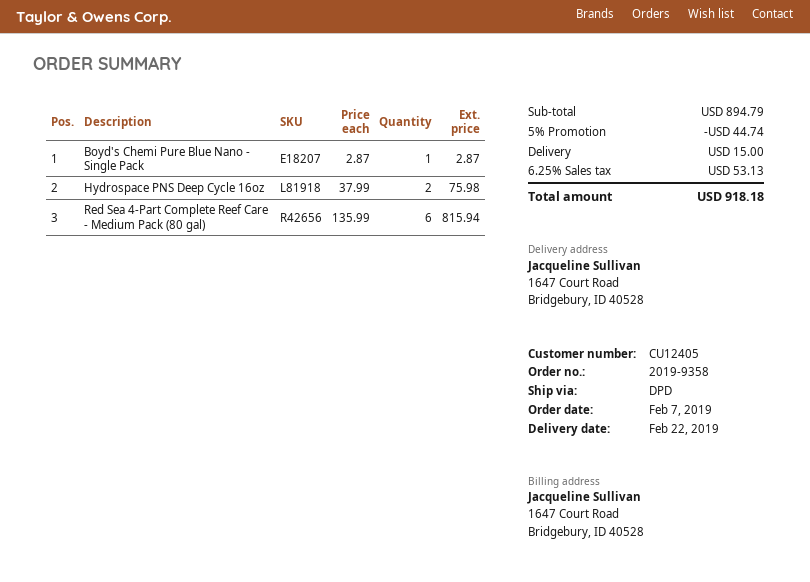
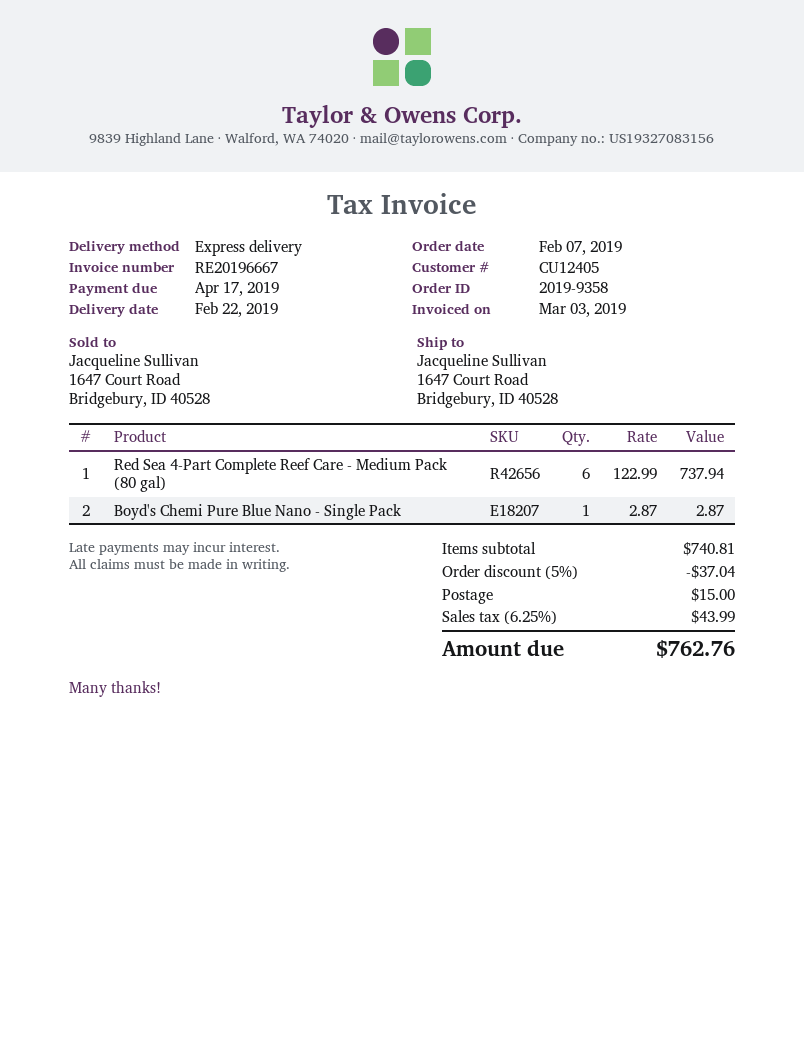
shipping method: DPD -> express
Hydrospace PNS Deep Cycle 16oz: 2 x 37.99 = 75.98 -> none
Red Sea 4-Part Complete Reef Care - Medium Pack (80 gal): 6 x 135.99 = 815.94 -> 6 x 122.99 = 737.94
subtotal: 894.79 -> 740.81
discount: 5% = 44.74 -> 5% = 37.04
tax: 6.25% = 53.13 -> 6.25% = 43.99
total: 918.18 -> 762.76

